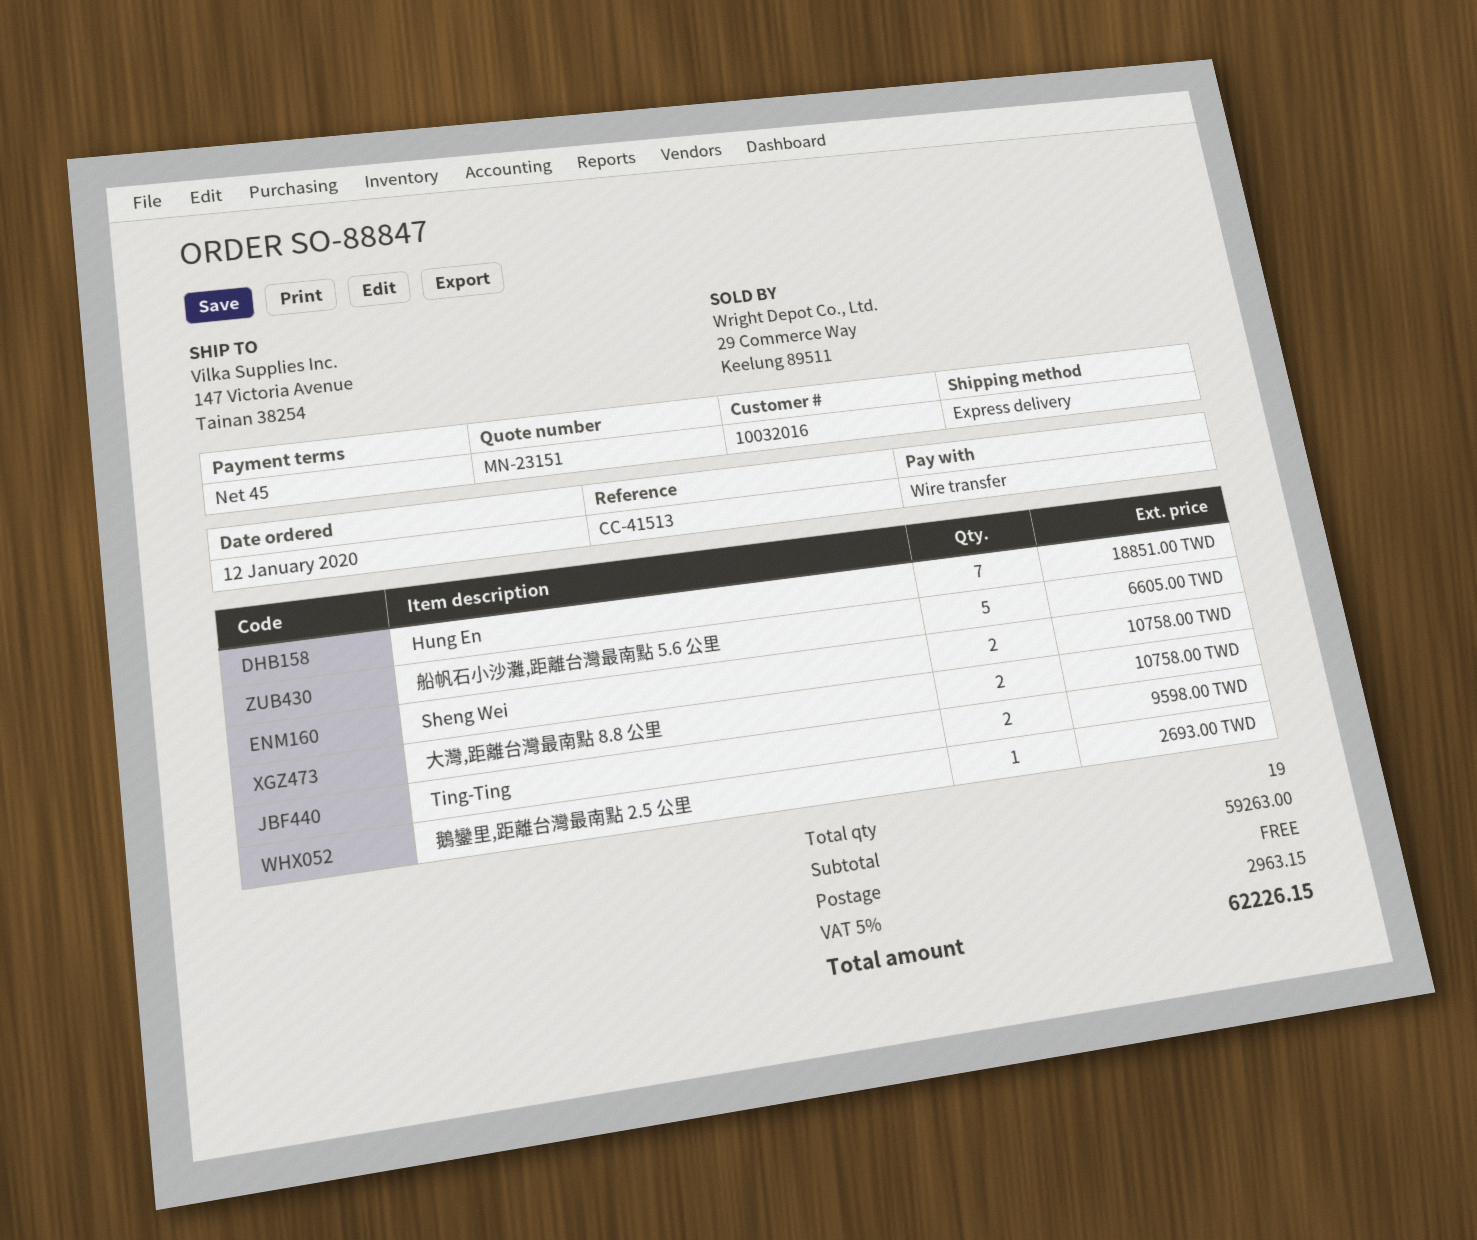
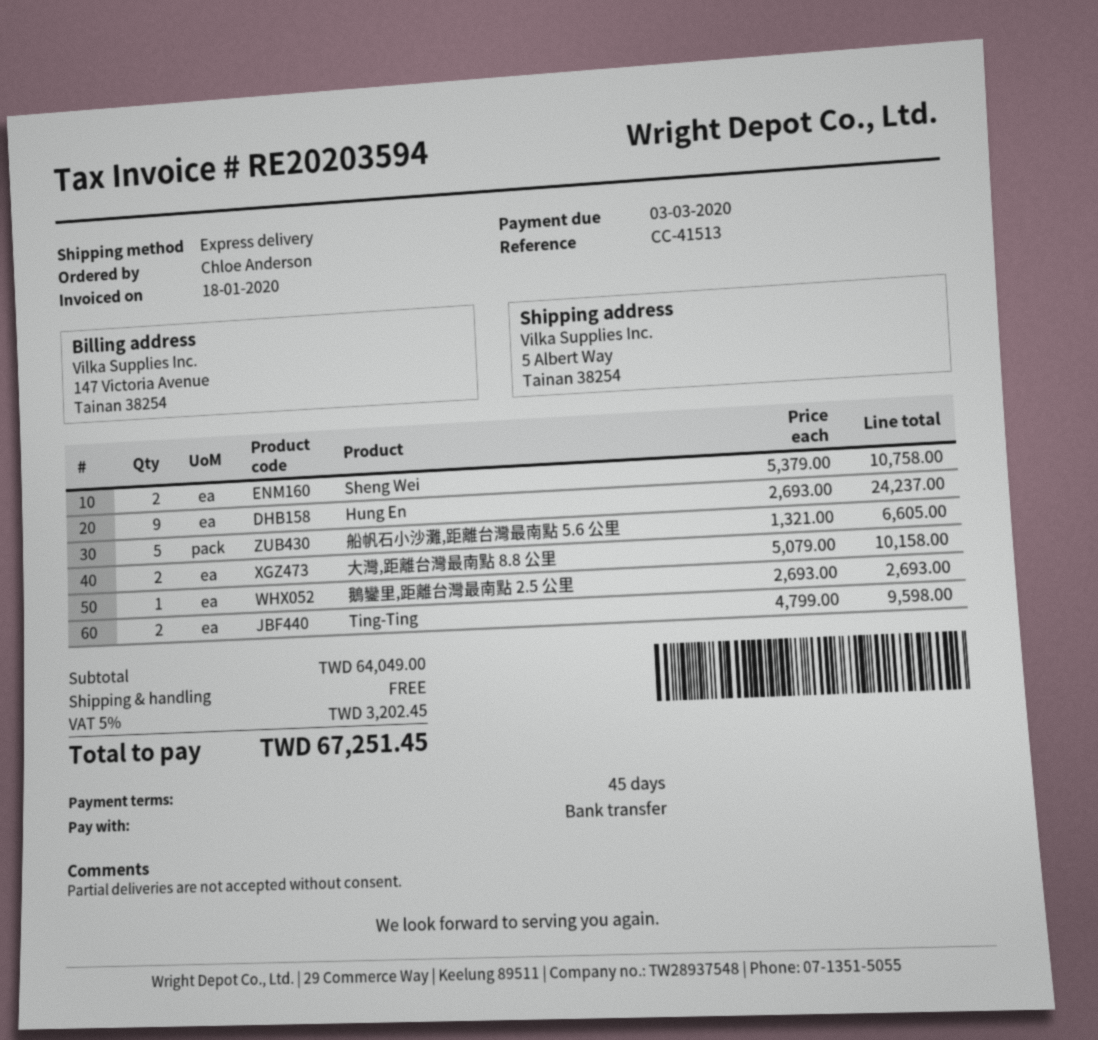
ship to: 147 Victoria Avenue, Tainan 38254 -> 5 Albert Way, Tainan 38254
Hung En: 7 for 18851.00 -> 9 for 24237.00
大灣,距離台灣最南點 8.8 公里: 2 for 10758.00 -> 2 for 10158.00
subtotal: 59263.00 -> 64049.00
tax: 5% = 2963.15 -> 5% = 3202.45
total: 62226.15 -> 67251.45

